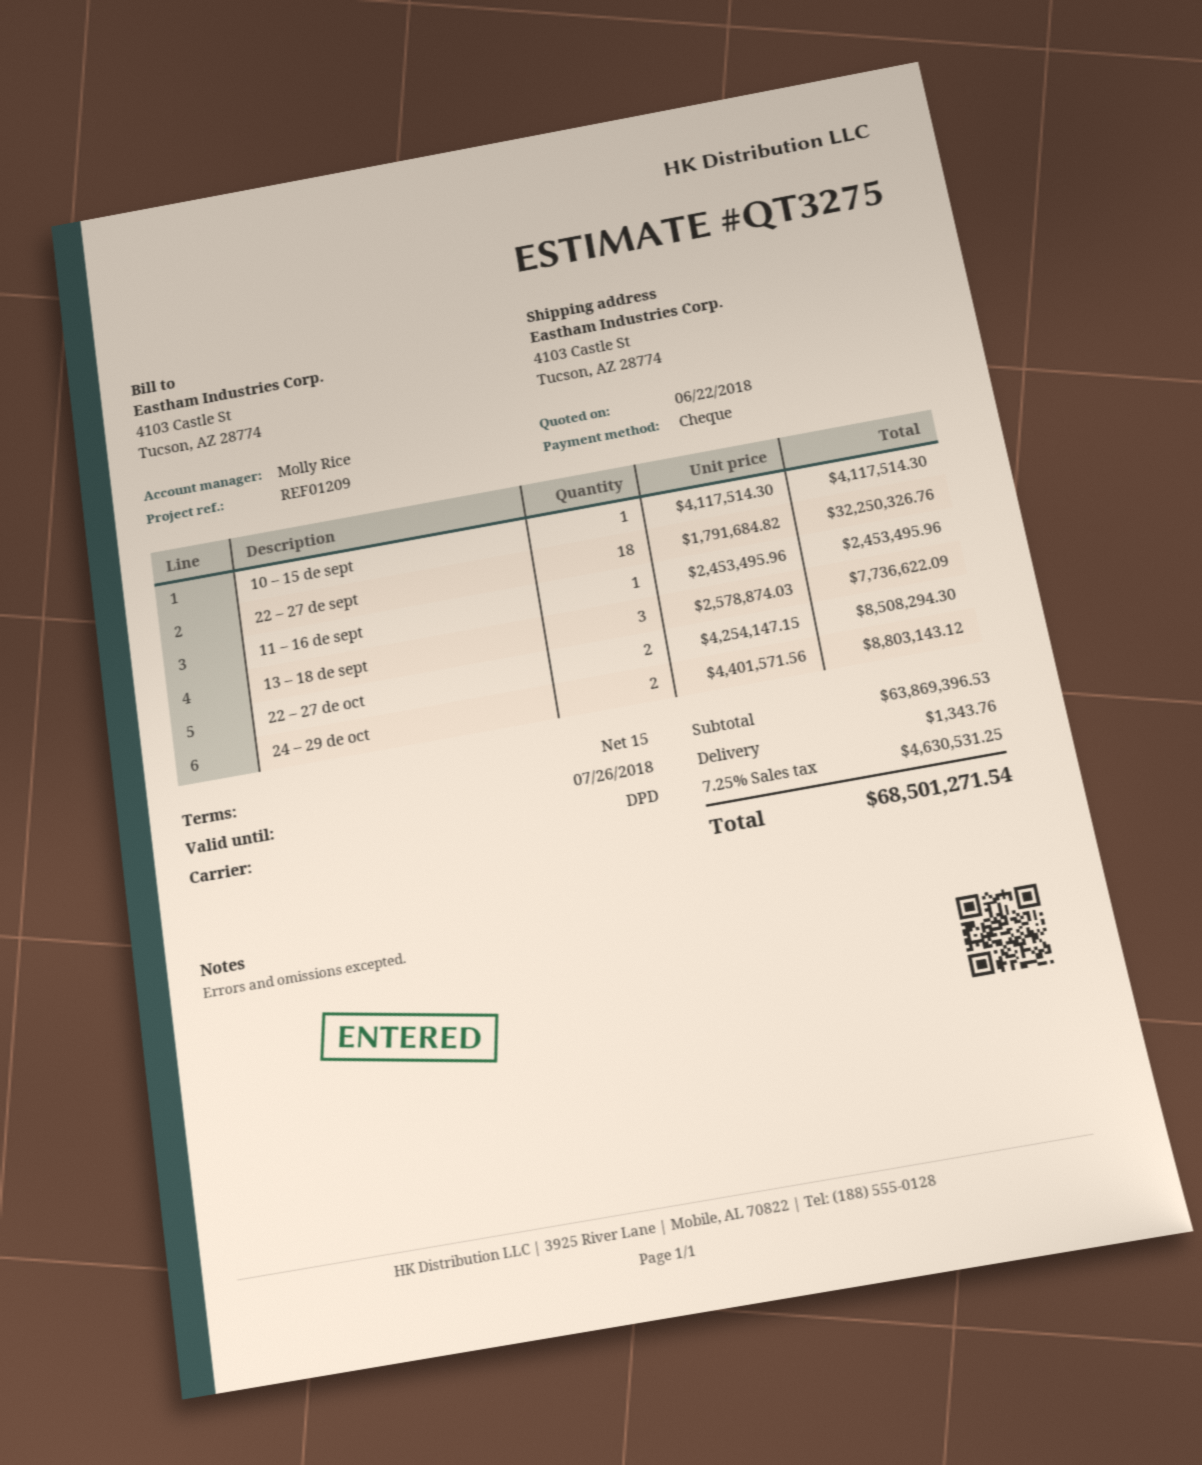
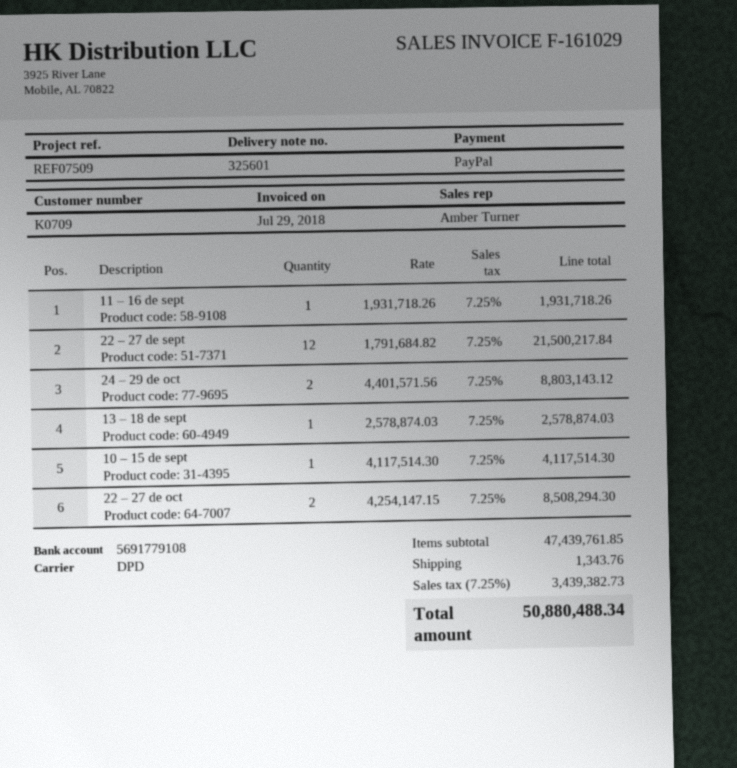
reference: REF01209 -> REF07509
sales rep: Molly Rice -> Amber Turner
payment method: cheque -> PayPal
22 – 27 de sept: 18 x 1791684.82 = 32250326.76 -> 12 x 1791684.82 = 21500217.84
11 – 16 de sept: 1 x 2453495.96 = 2453495.96 -> 1 x 1931718.26 = 1931718.26
13 – 18 de sept: 3 x 2578874.03 = 7736622.09 -> 1 x 2578874.03 = 2578874.03
subtotal: 63869396.53 -> 47439761.85
tax: 7.25% = 4630531.25 -> 7.25% = 3439382.73
total: 68501271.54 -> 50880488.34

